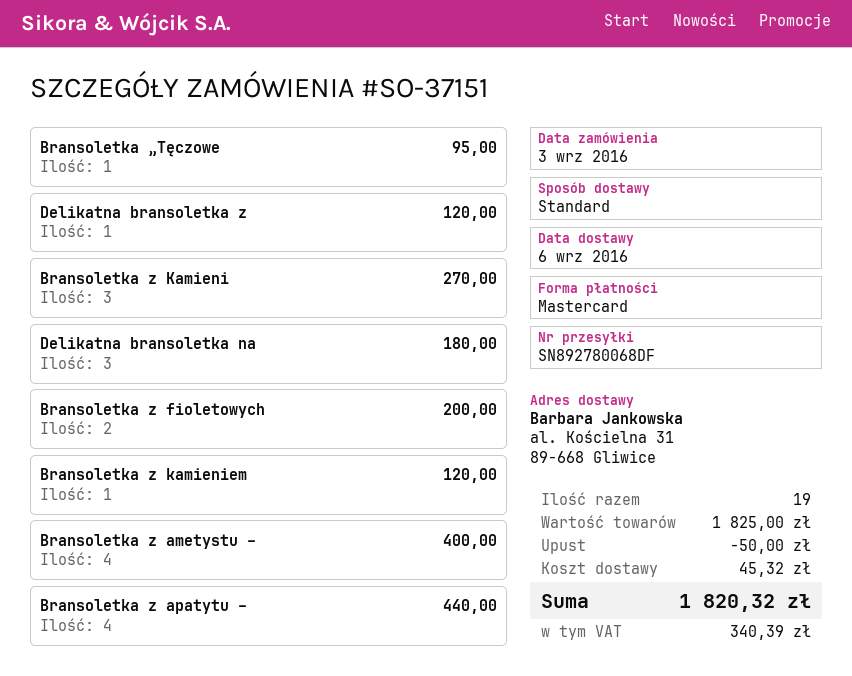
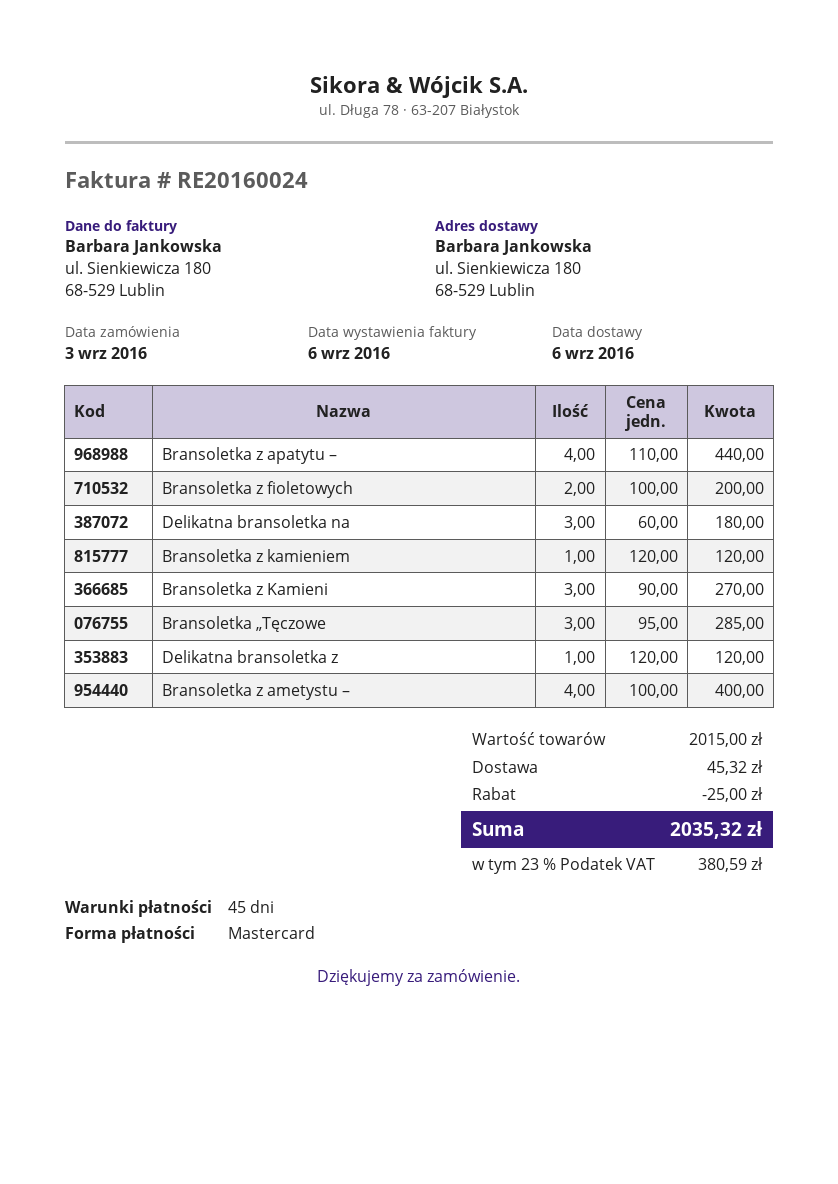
ship to: al. Kościelna 31, 89-668 Gliwice -> ul. Sienkiewicza 180, 68-529 Lublin
Bransoletka „Tęczowe: 1 for 95.00 -> 3 for 285.00
subtotal: 1825.00 -> 2015.00
discount: 50.00 -> 25.00
tax: 340.39 -> 380.59
total: 1820.32 -> 2035.32

